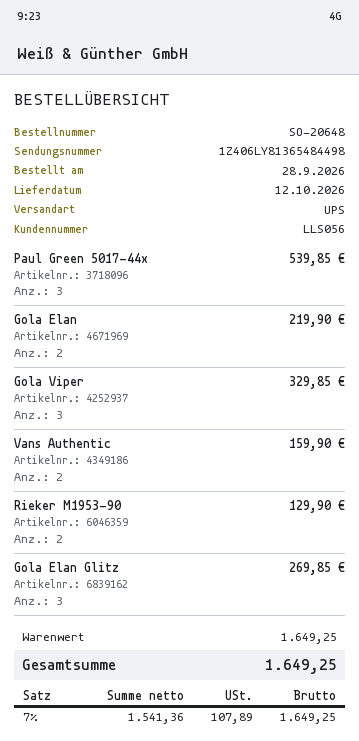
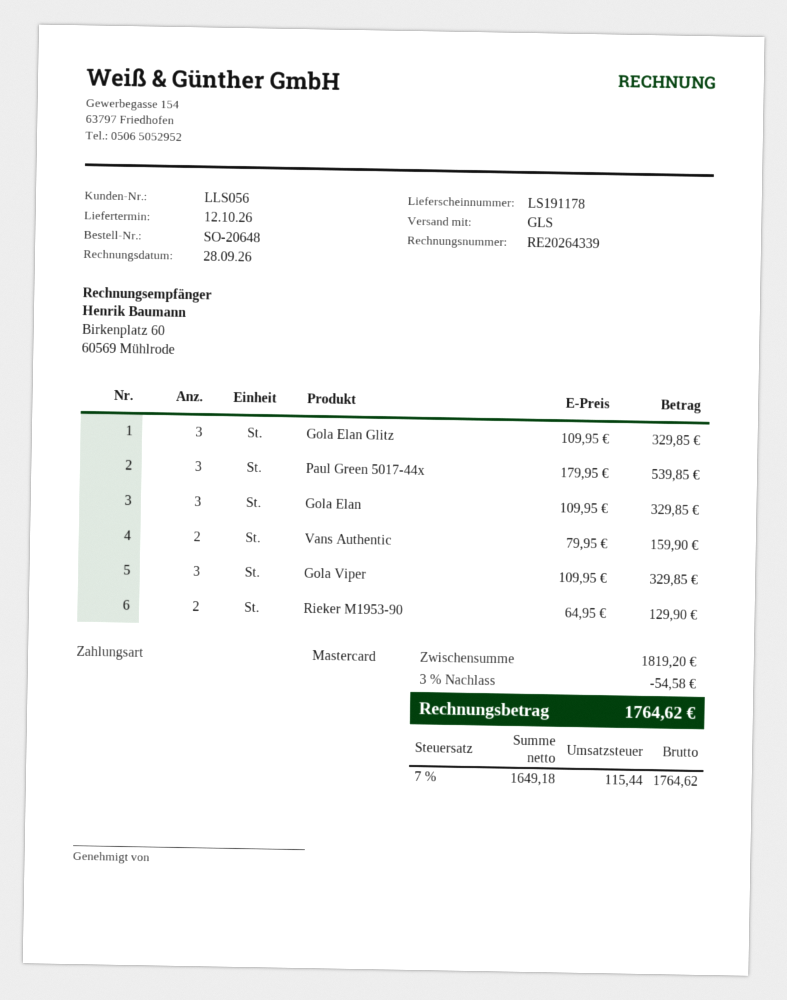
shipping method: UPS -> GLS
Gola Elan: 2 for 219.90 -> 3 for 329.85
Gola Elan Glitz: 3 for 269.85 -> 3 for 329.85
subtotal: 1649.25 -> 1819.20
discount: none -> 3% = 54.58
net: 1541.36 -> 1649.18
tax: 7% = 107.89 -> 7% = 115.44
total: 1649.25 -> 1764.62

